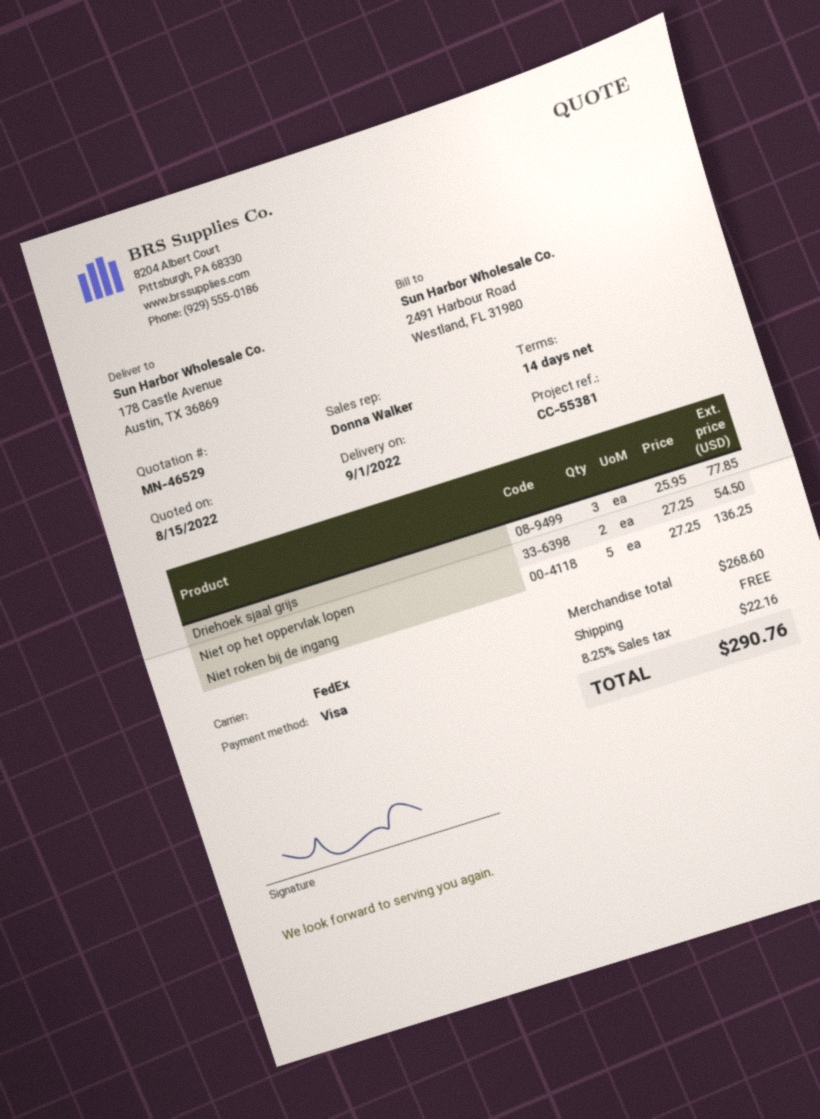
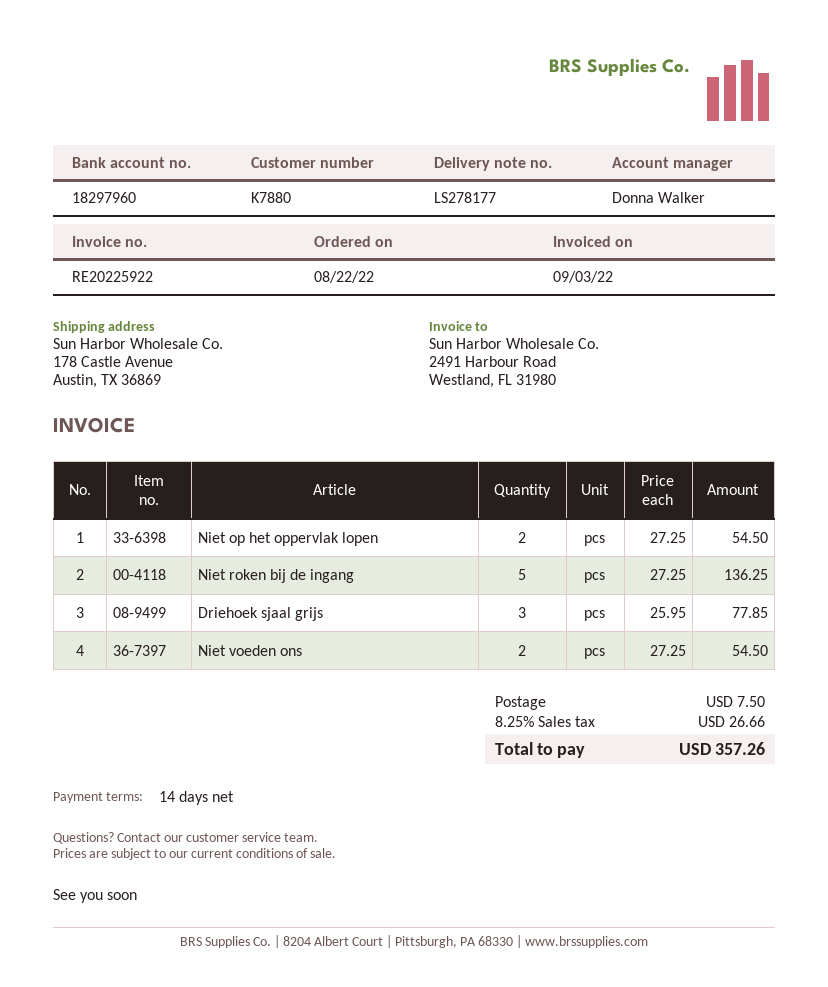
Niet voeden ons: none -> 2 x 27.25 = 54.50
shipping: 0.00 -> 7.50
tax: 8.25% = 22.16 -> 8.25% = 26.66
total: 290.76 -> 357.26

